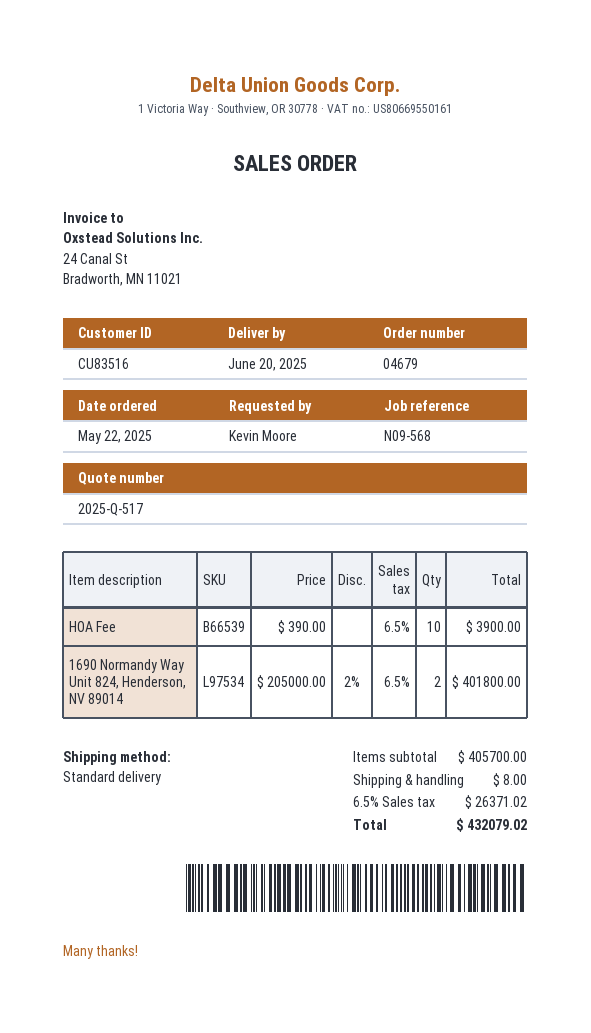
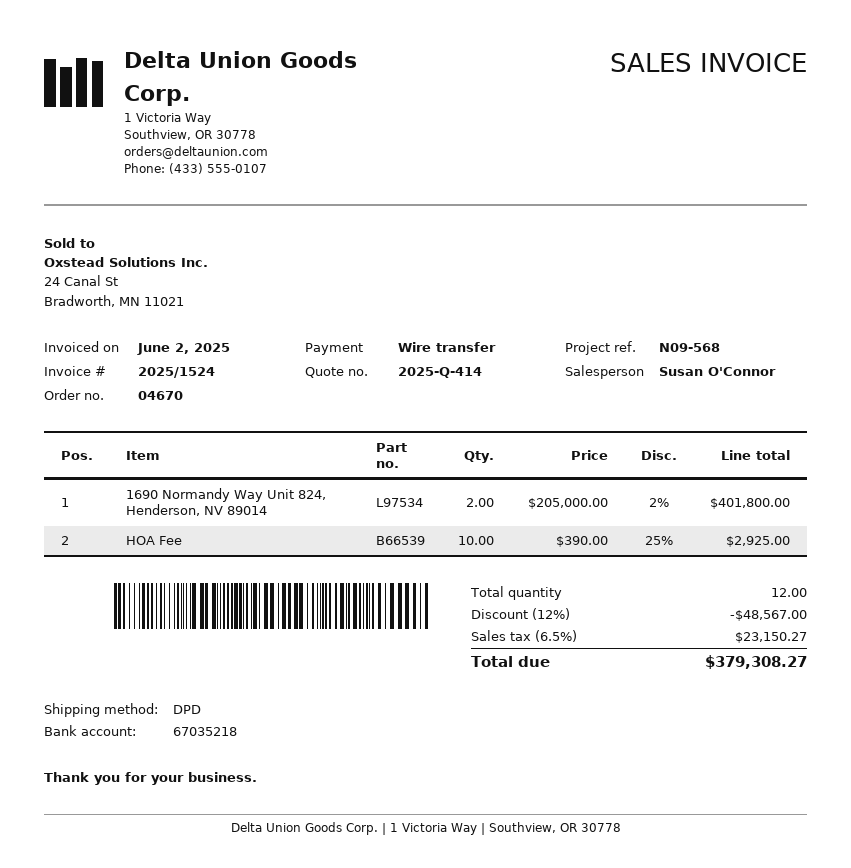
quote number: 2025-Q-517 -> 2025-Q-414
order number: 04679 -> 04670
shipping method: standard -> DPD
HOA Fee: 10 x 390.00 = 3900.00 -> 10 x 390.00 - 25% = 2925.00
discount: none -> 12% = 48567.00
shipping: 8.00 -> none
tax: 6.5% = 26371.02 -> 6.5% = 23150.27
total: 432079.02 -> 379308.27

